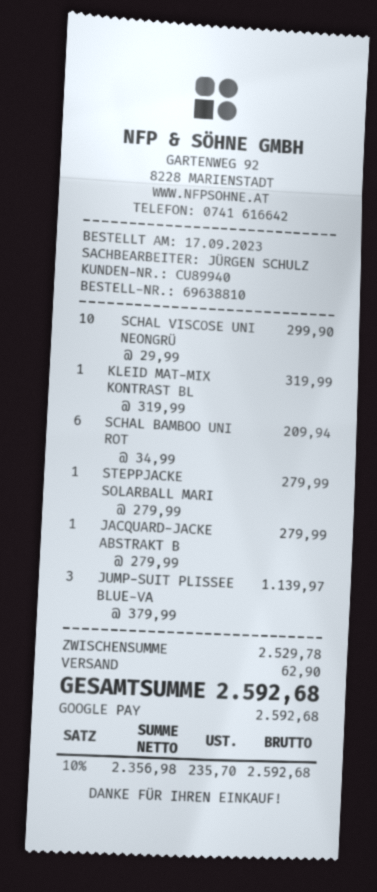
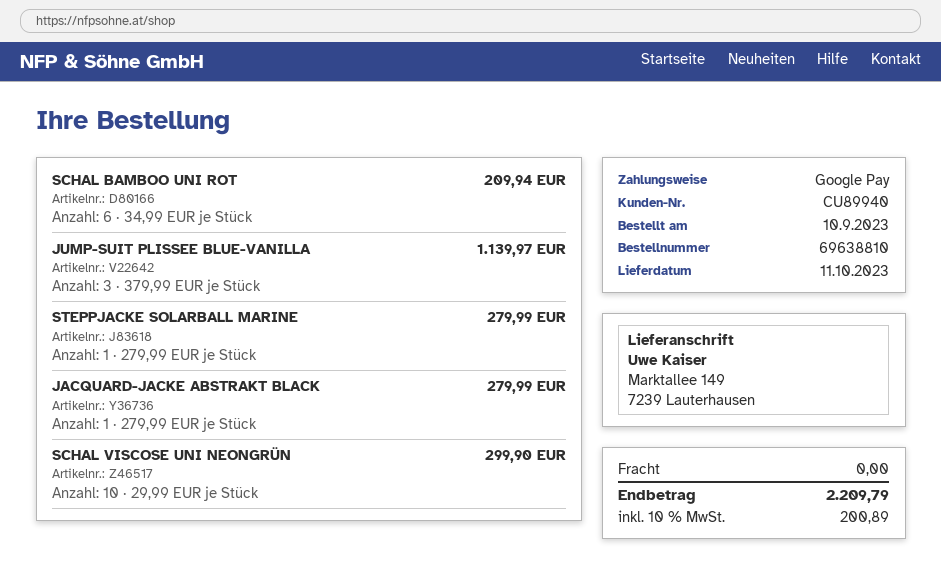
order date: 2023-09-17 -> 2023-09-10
KLEID MAT-MIX KONTRAST BL: 1 x 319.99 = 319.99 -> none
shipping: 62.90 -> 0.00
tax: 10% = 235.70 -> 10% = 200.89
total: 2592.68 -> 2209.79

